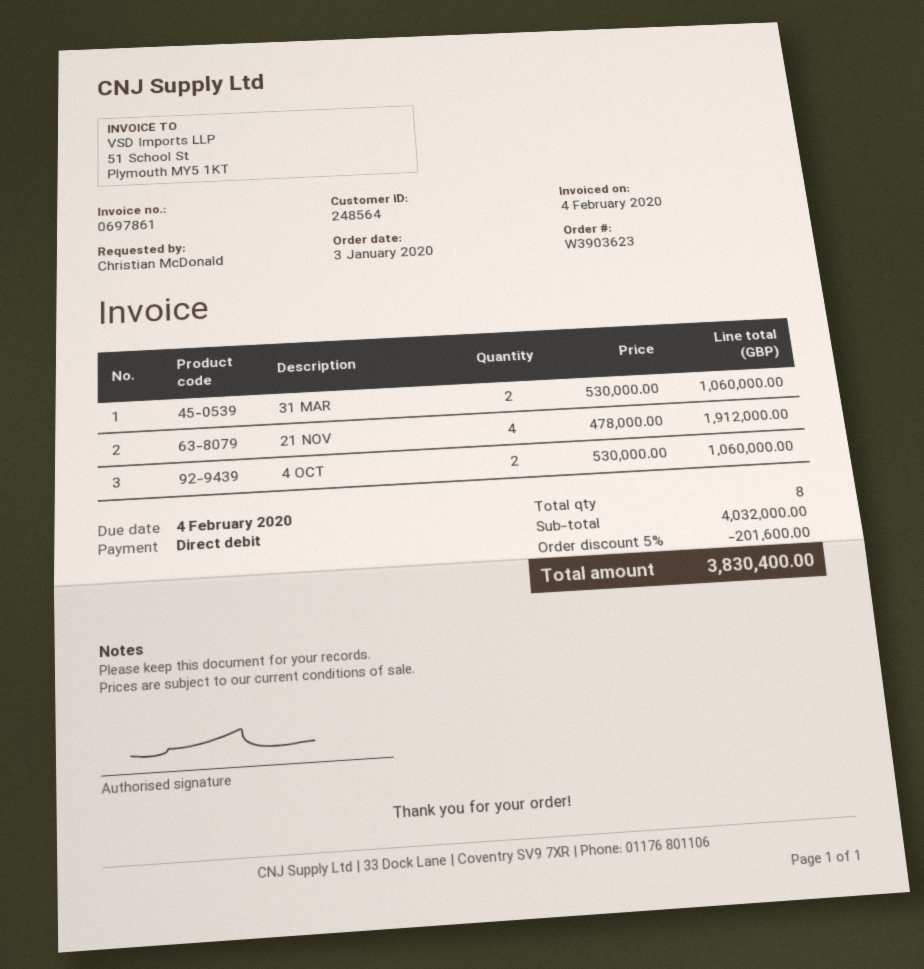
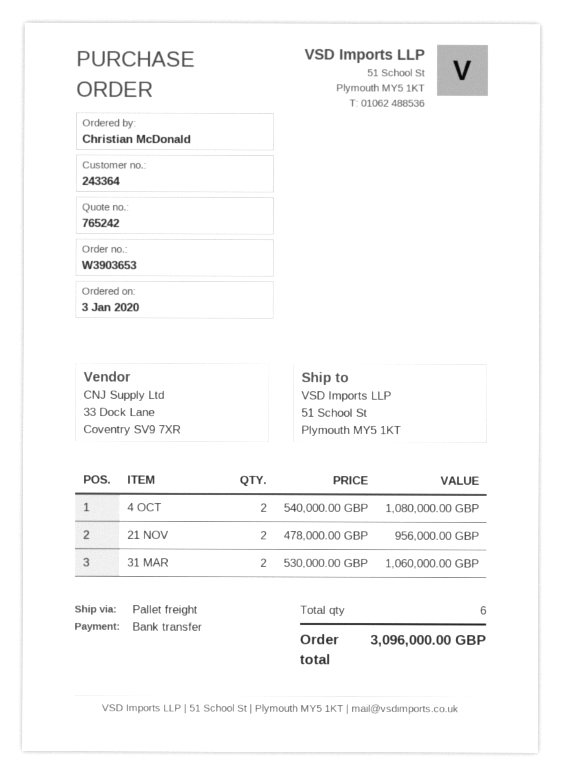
order number: W3903623 -> W3903653
customer number: 248564 -> 243364
payment method: direct debit -> bank transfer
21 NOV: 4 x 478000.00 = 1912000.00 -> 2 x 478000.00 = 956000.00
4 OCT: 2 x 530000.00 = 1060000.00 -> 2 x 540000.00 = 1080000.00
total quantity: 8 -> 6
discount: 5% = 201600.00 -> none
total: 3830400.00 -> 3096000.00

